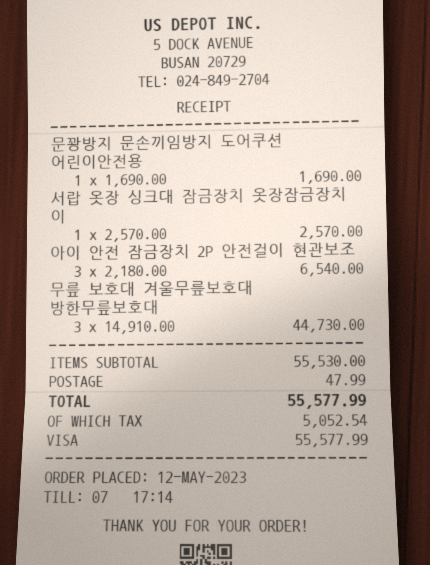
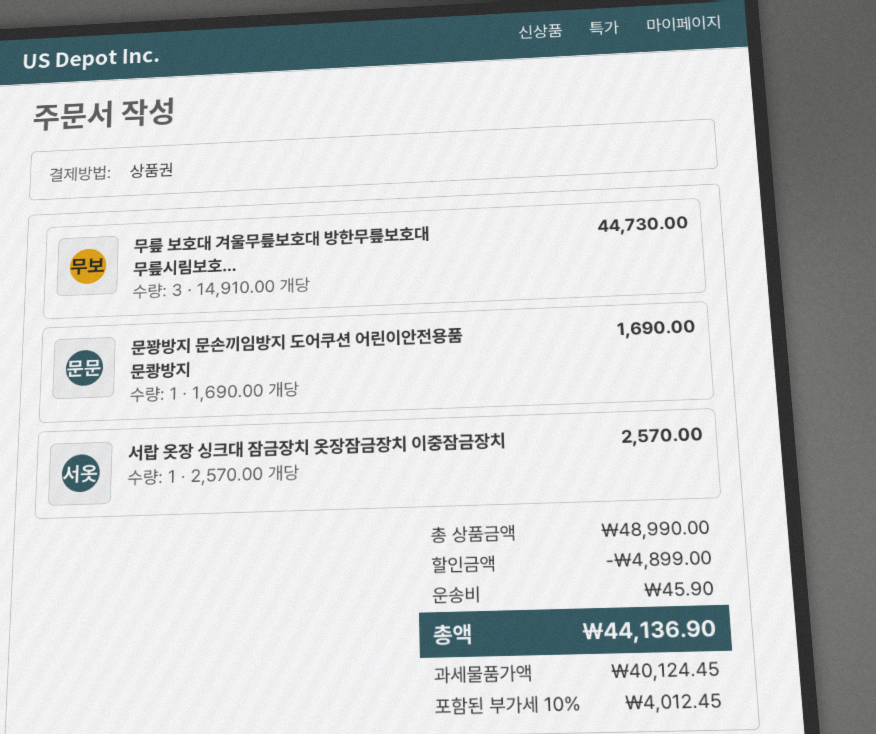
payment method: Visa -> gift card
아이 안전 잠금장치 2P 안전걸이 현관보조: 3 x 2180.00 = 6540.00 -> none
subtotal: 55530.00 -> 48990.00
discount: none -> 4899.00
shipping: 47.99 -> 45.90
tax: 5052.54 -> 4012.45
total: 55577.99 -> 44136.90

